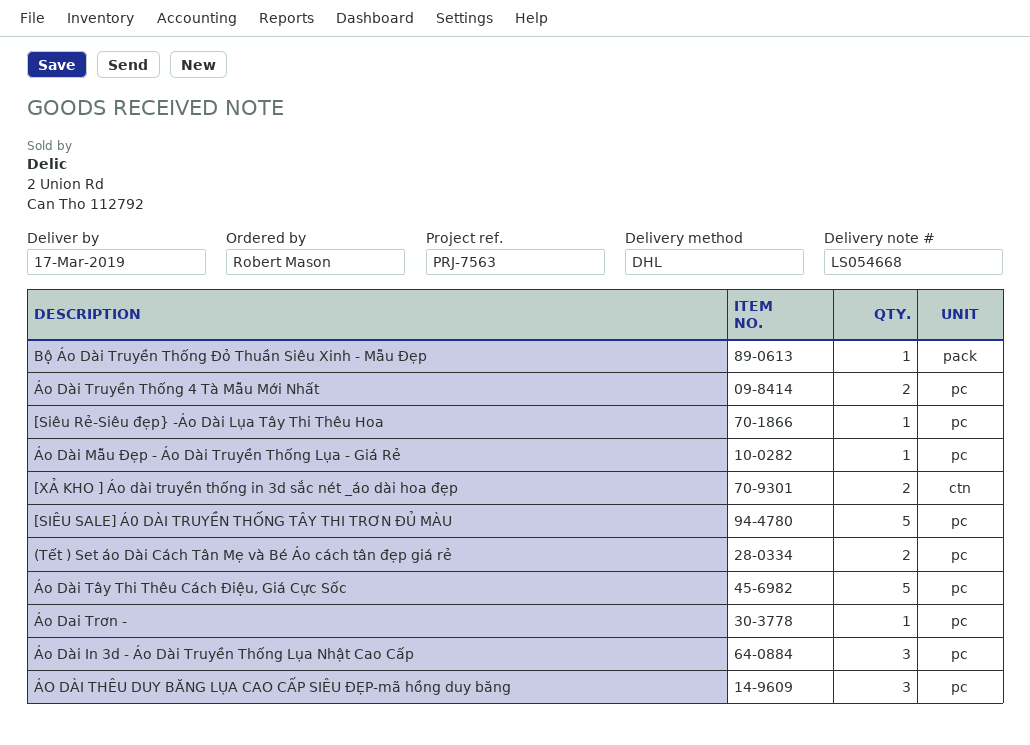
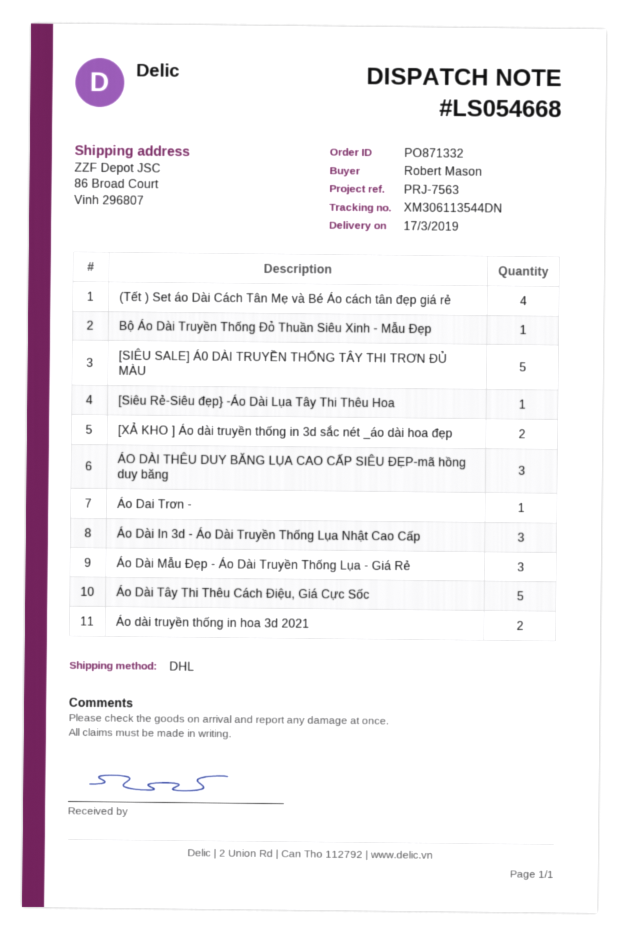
Áo Dài Truyền Thống 4 Tà Mẫu Mới Nhất: 2 -> none
Áo Dài Mẫu Đẹp - Áo Dài Truyền Thống Lụa - Giá Rẻ: 1 -> 3
(Tết ) Set áo Dài Cách Tân Mẹ và Bé Áo cách tân đẹp giá rẻ: 2 -> 4
Áo dài truyền thống in hoa 3d 2021: none -> 2

